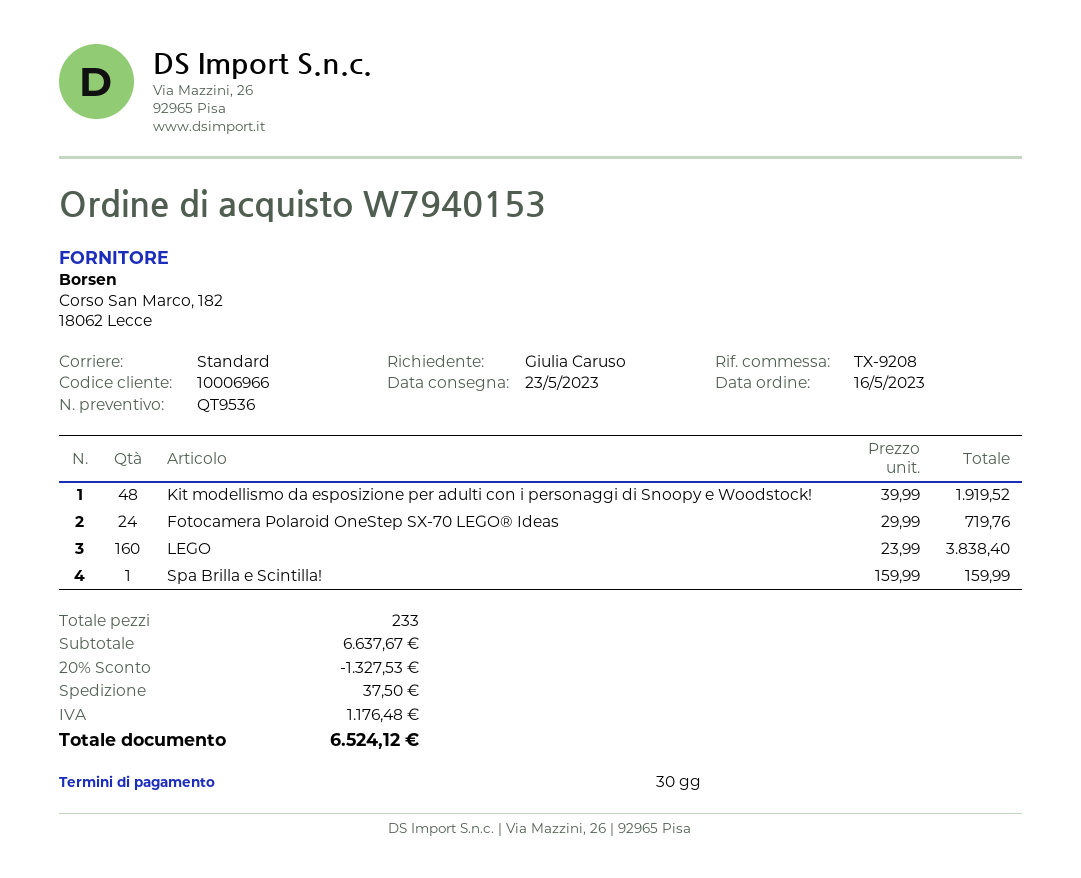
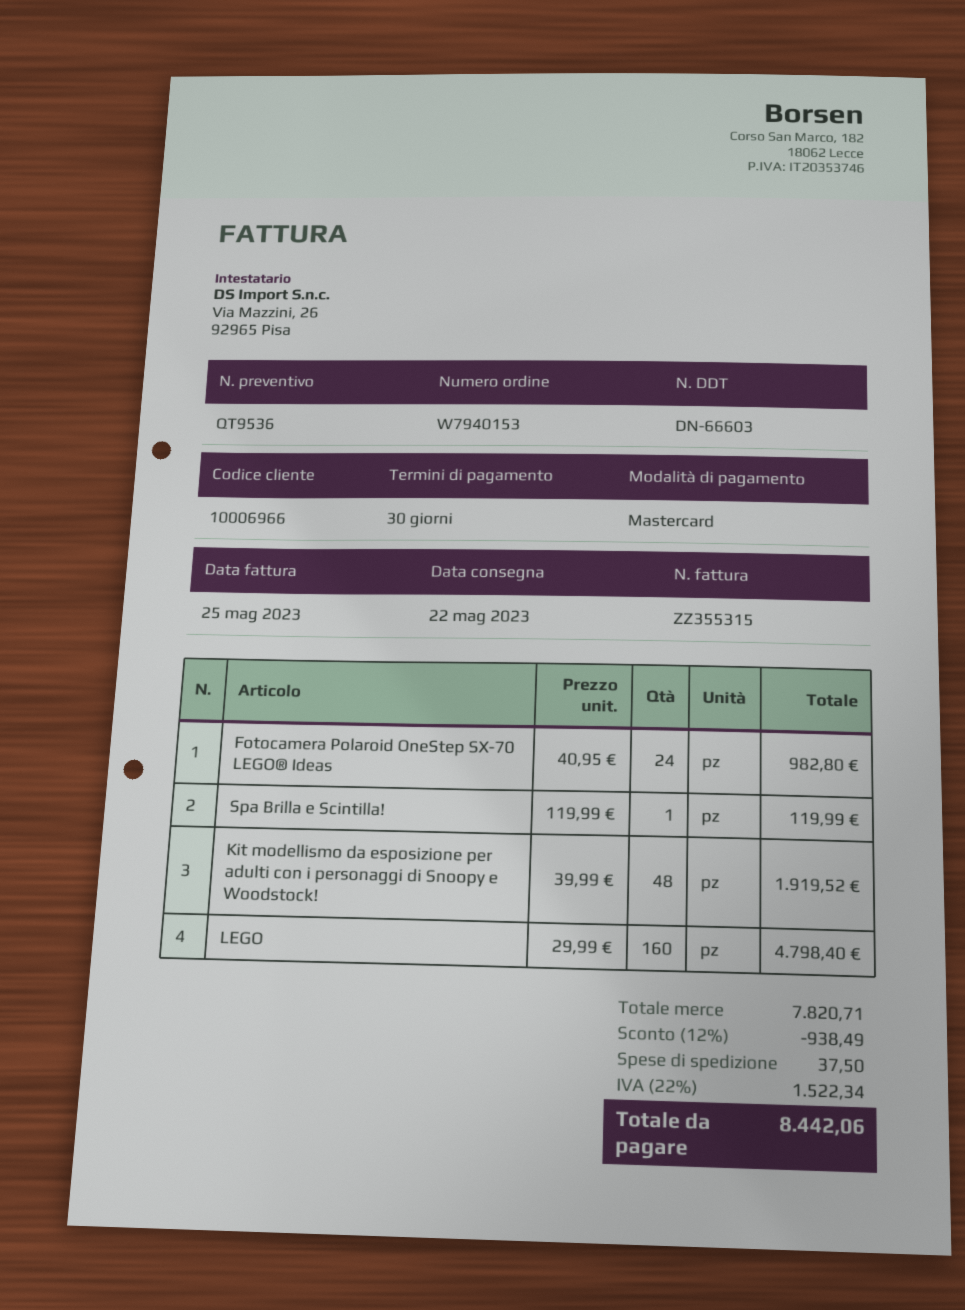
delivery date: 2023-05-23 -> 2023-05-22
Fotocamera Polaroid OneStep SX-70 LEGO® Ideas: 24 x 29.99 = 719.76 -> 24 x 40.95 = 982.80
LEGO: 160 x 23.99 = 3838.40 -> 160 x 29.99 = 4798.40
Spa Brilla e Scintilla!: 1 x 159.99 = 159.99 -> 1 x 119.99 = 119.99
subtotal: 6637.67 -> 7820.71
discount: 20% = 1327.53 -> 12% = 938.49
tax: 1176.48 -> 1522.34
total: 6524.12 -> 8442.06

